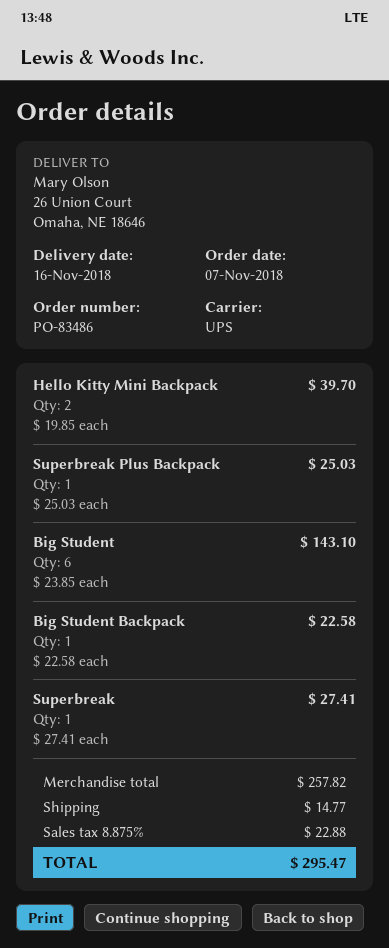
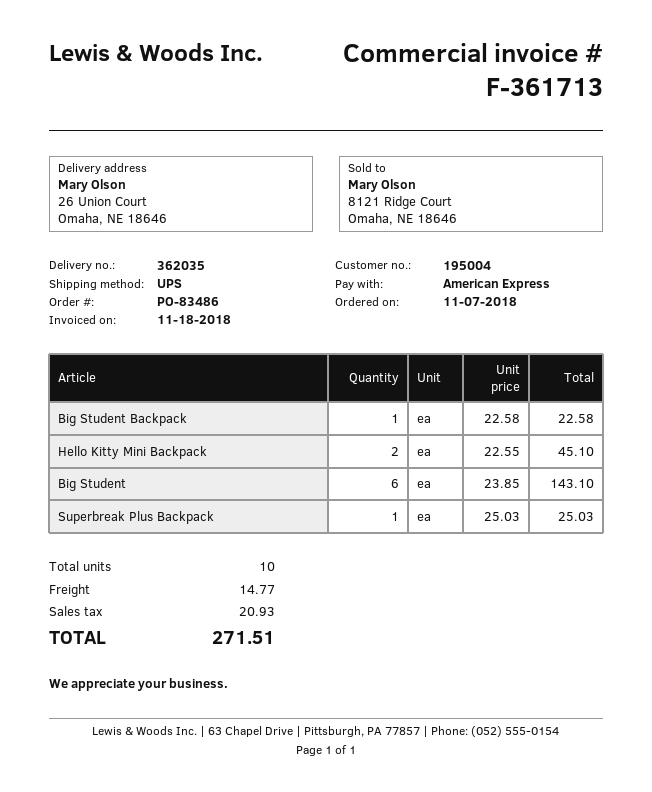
Hello Kitty Mini Backpack: 2 x 19.85 = 39.70 -> 2 x 22.55 = 45.10
Superbreak: 1 x 27.41 = 27.41 -> none
tax: 22.88 -> 20.93
total: 295.47 -> 271.51

